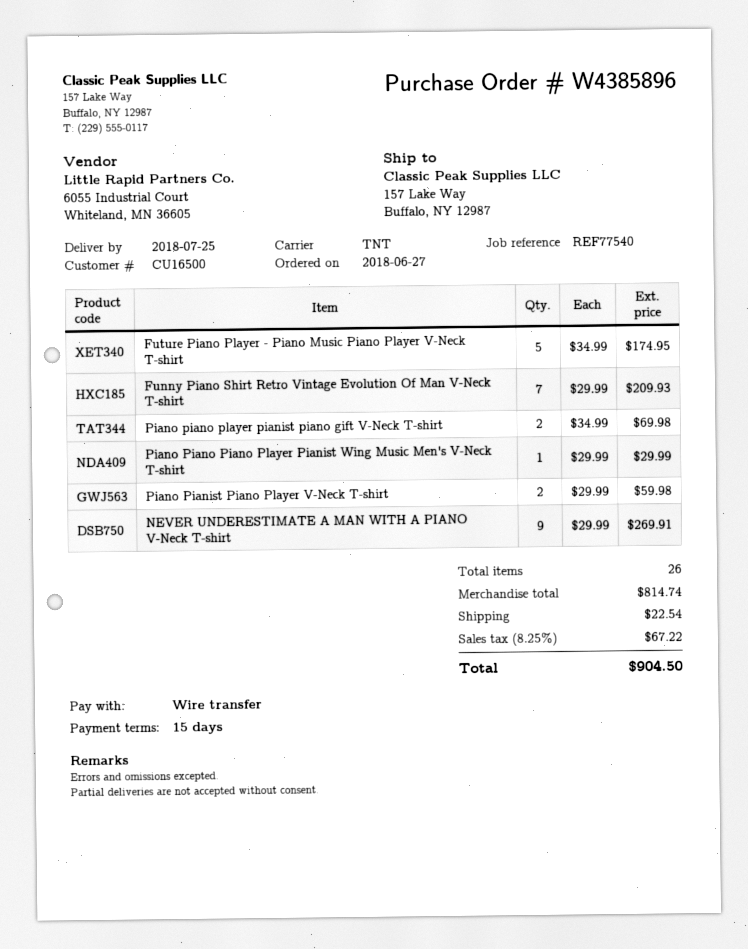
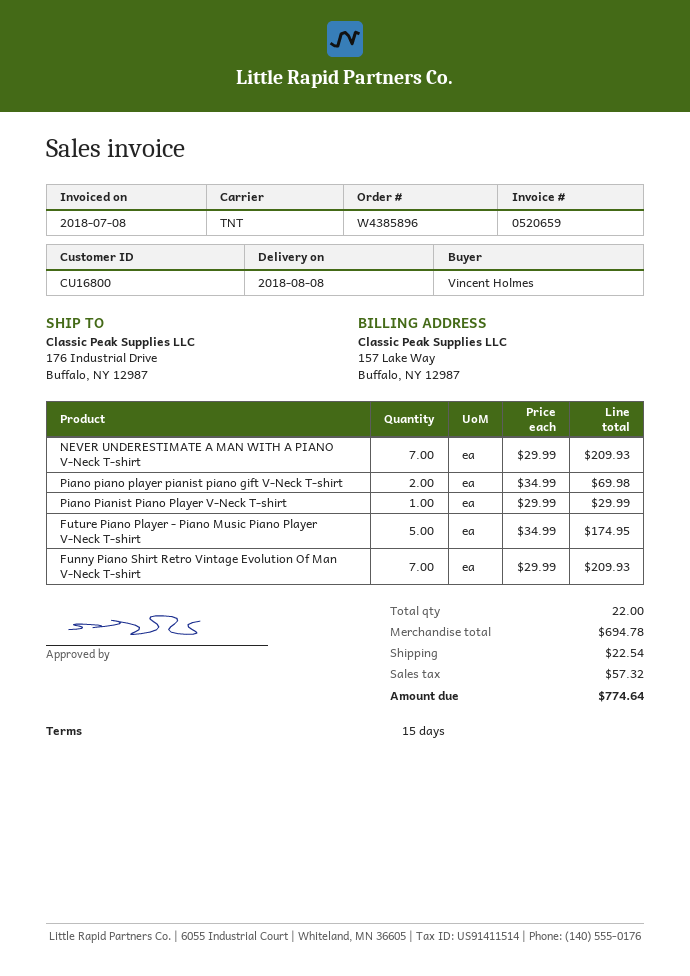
delivery date: 2018-07-25 -> 2018-08-08
customer number: CU16500 -> CU16800
ship to: 157 Lake Way, Buffalo, NY 12987 -> 176 Industrial Drive, Buffalo, NY 12987
Piano Piano Piano Player Pianist Wing Music Men's V-Neck T-shirt: 1 x 29.99 = 29.99 -> none
Piano Pianist Piano Player V-Neck T-shirt: 2 x 29.99 = 59.98 -> 1 x 29.99 = 29.99
NEVER UNDERESTIMATE A MAN WITH A PIANO V-Neck T-shirt: 9 x 29.99 = 269.91 -> 7 x 29.99 = 209.93
total quantity: 26 -> 22
subtotal: 814.74 -> 694.78
tax: 67.22 -> 57.32
total: 904.50 -> 774.64

